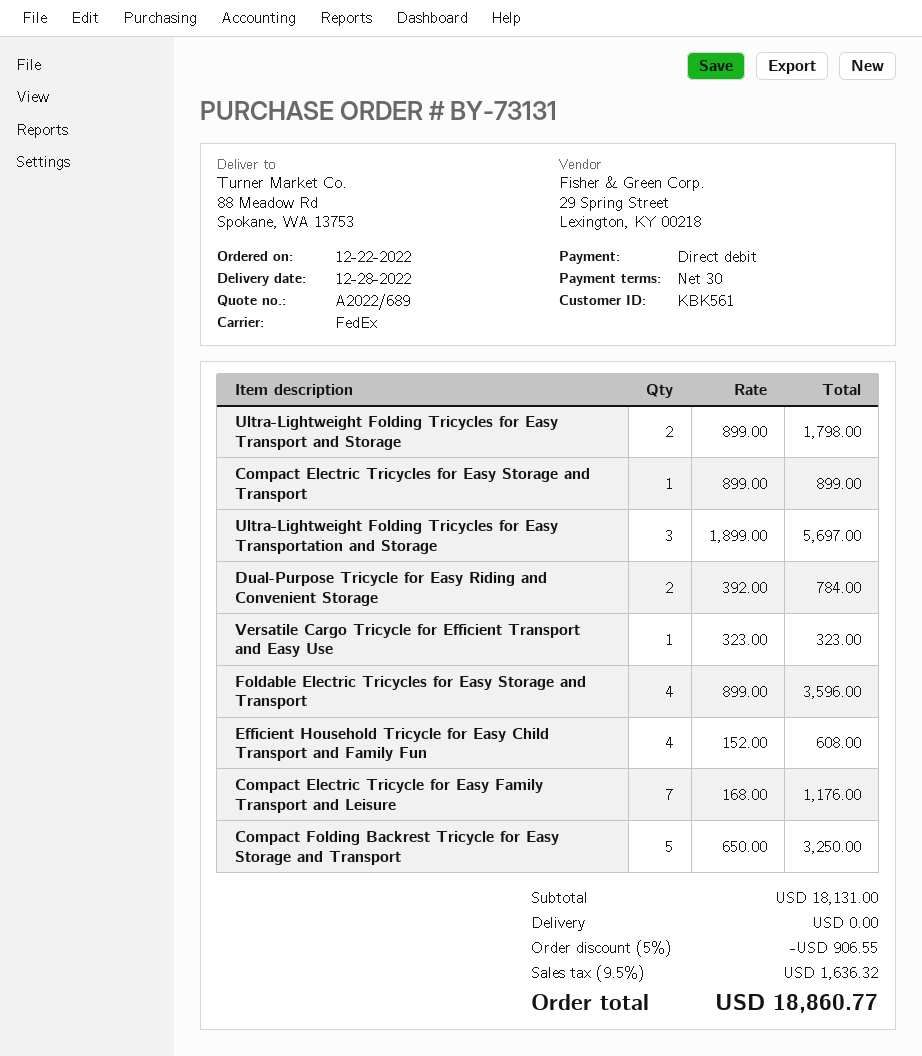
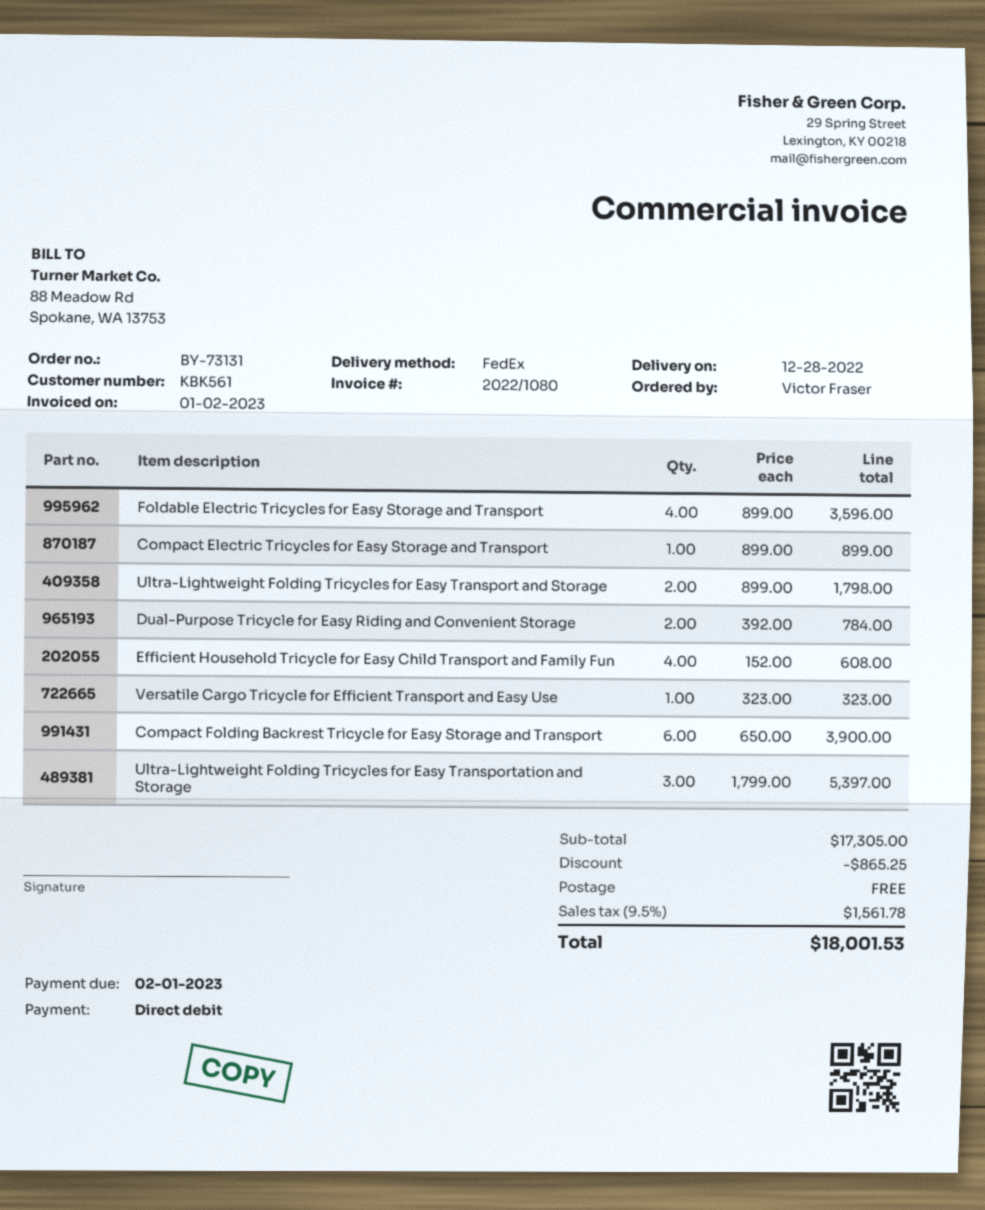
Ultra-Lightweight Folding Tricycles for Easy Transportation and Storage: 3 x 1899.00 = 5697.00 -> 3 x 1799.00 = 5397.00
Compact Electric Tricycle for Easy Family Transport and Leisure: 7 x 168.00 = 1176.00 -> none
Compact Folding Backrest Tricycle for Easy Storage and Transport: 5 x 650.00 = 3250.00 -> 6 x 650.00 = 3900.00
subtotal: 18131.00 -> 17305.00
discount: 906.55 -> 865.25
tax: 9.5% = 1636.32 -> 9.5% = 1561.78
total: 18860.77 -> 18001.53

